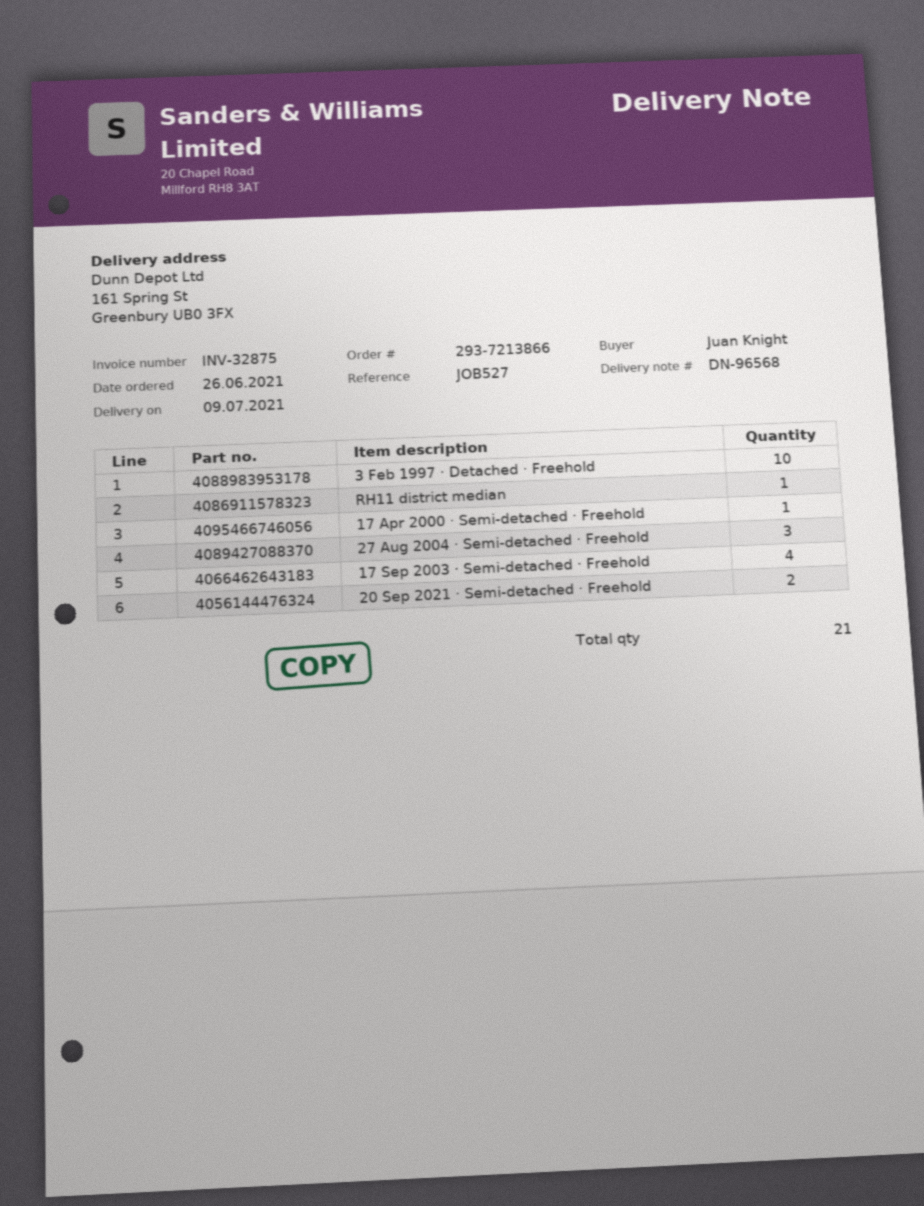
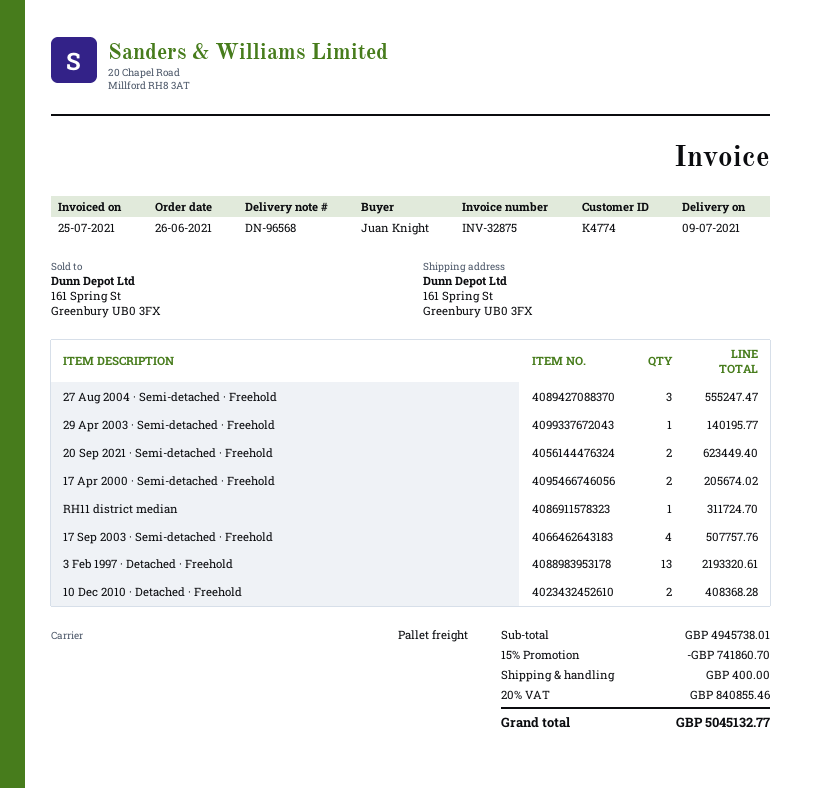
3 Feb 1997 · Detached · Freehold: 10 -> 13
17 Apr 2000 · Semi-detached · Freehold: 1 -> 2
29 Apr 2003 · Semi-detached · Freehold: none -> 1
10 Dec 2010 · Detached · Freehold: none -> 2

